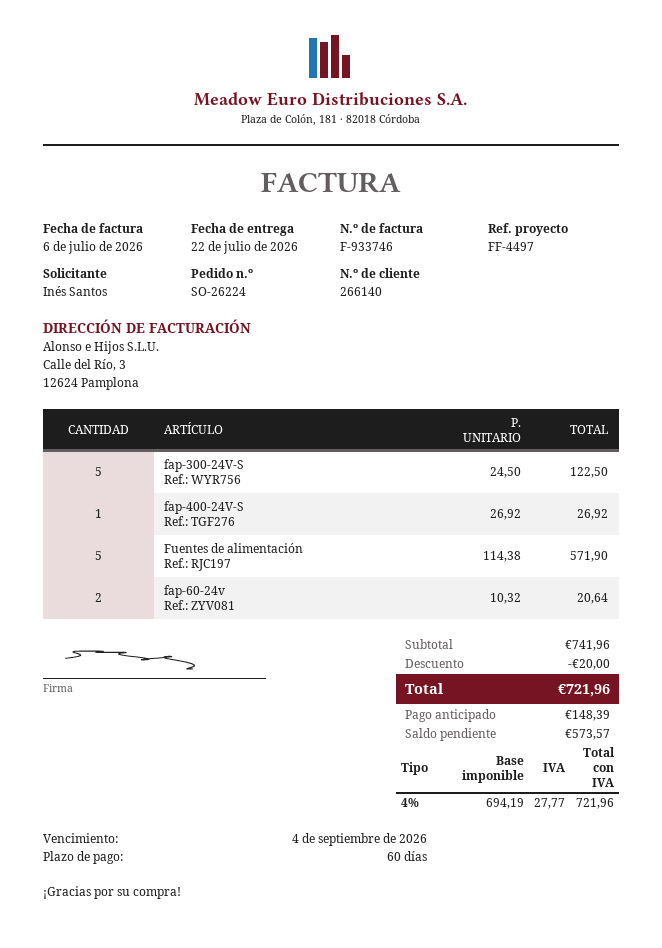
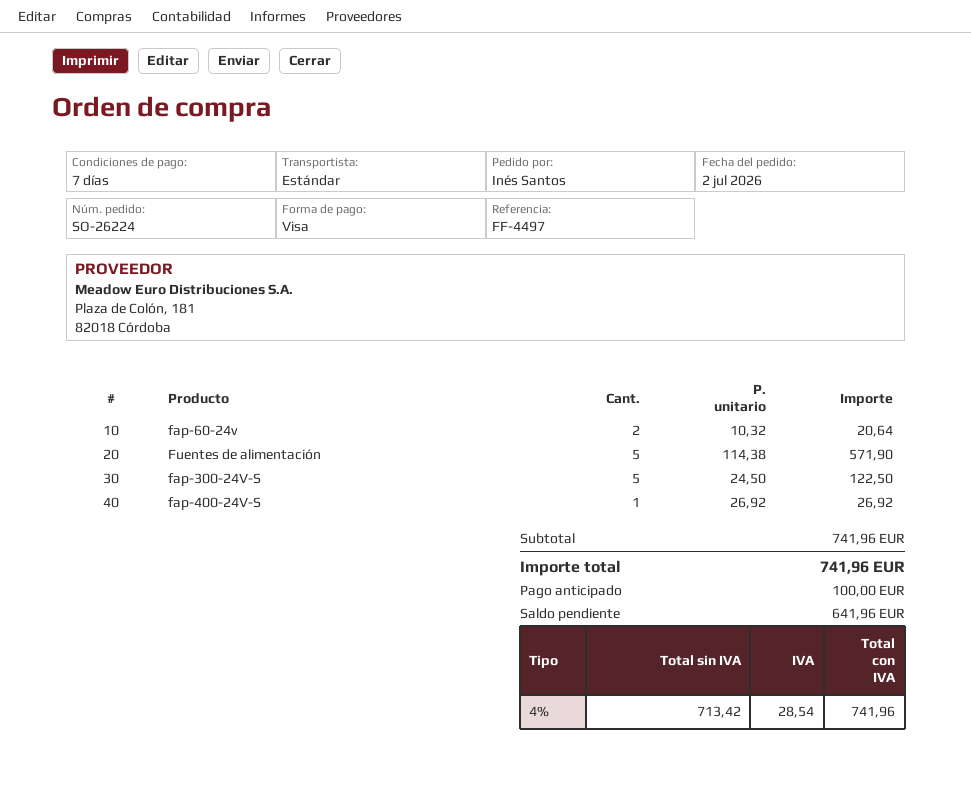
payment terms: 60 days -> 7 days
discount: 20.00 -> none
net: 694.19 -> 713.42
tax: 4% = 27.77 -> 4% = 28.54
total: 721.96 -> 741.96
deposit: 148.39 -> 100.00
balance: 573.57 -> 641.96

